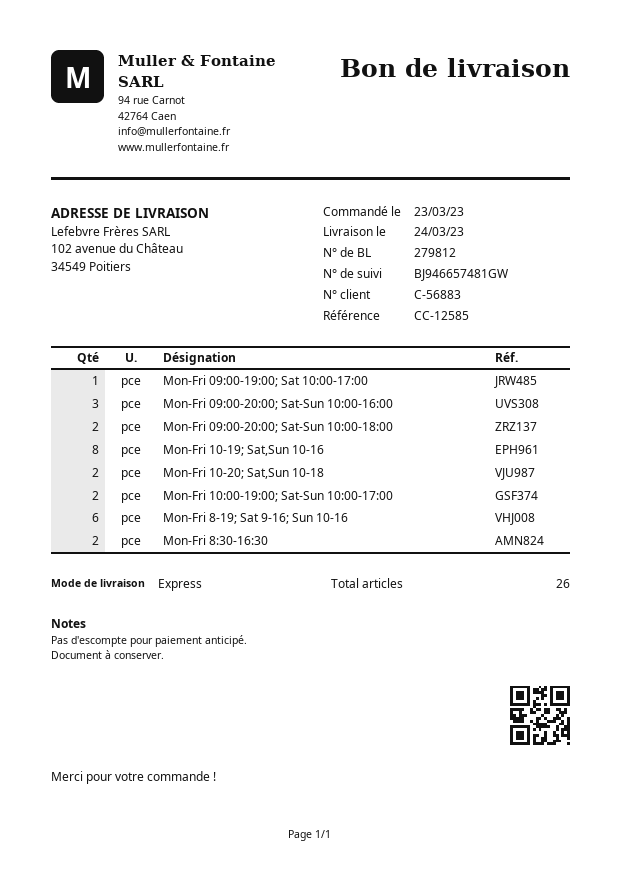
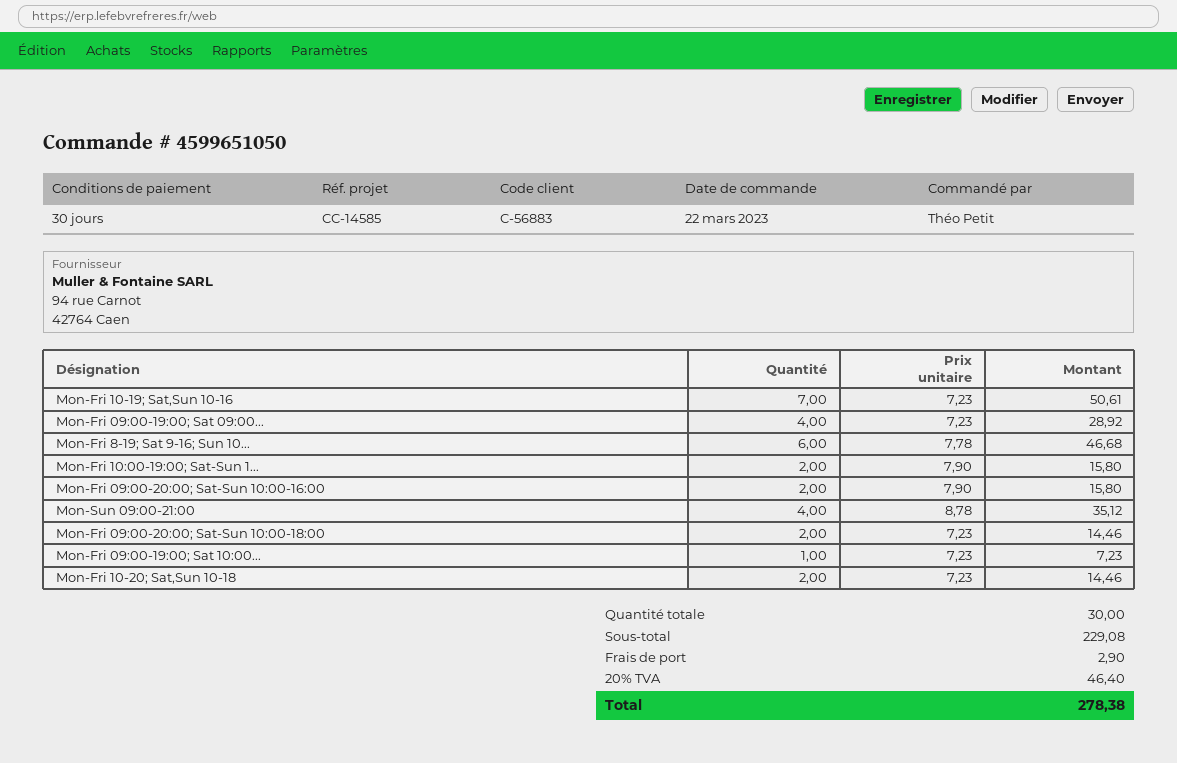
order date: 2023-03-23 -> 2023-03-22
reference: CC-12585 -> CC-14585
Mon-Fri 09:00-20:00; Sat-Sun 10:00-16:00: 3 -> 2
Mon-Fri 10-19; Sat,Sun 10-16: 8 -> 7
Mon-Fri 8:30-16:30: 2 -> none
Mon-Fri 09:00-19:00; Sat 09:00...: none -> 4
Mon-Sun 09:00-21:00: none -> 4
total quantity: 26 -> 30

